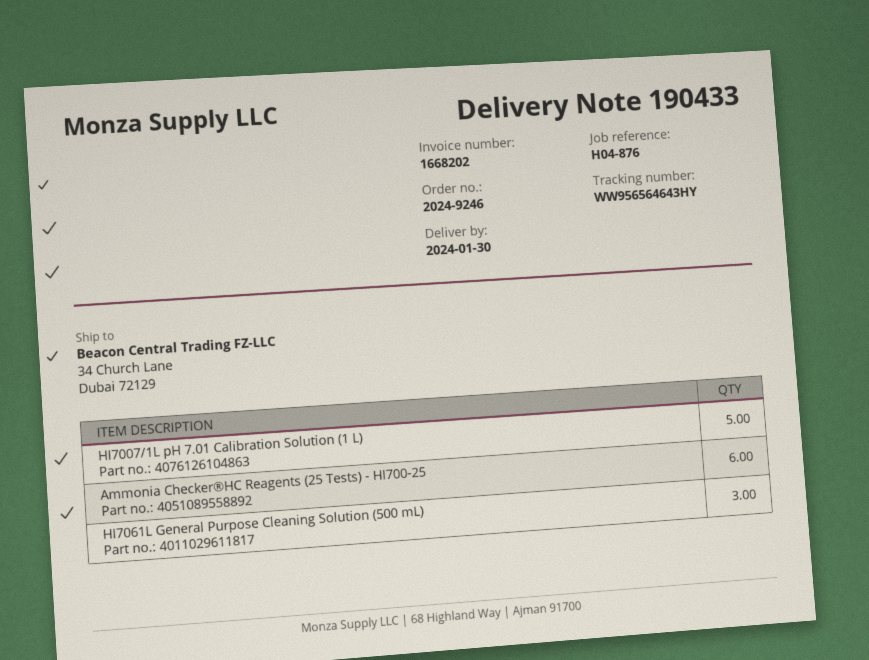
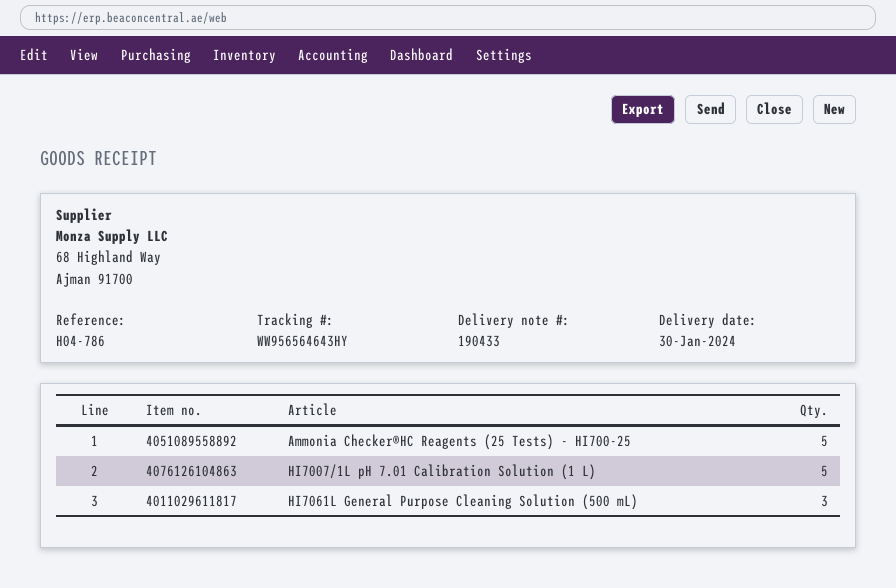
reference: H04-876 -> H04-786
Ammonia Checker®HC Reagents (25 Tests) - HI700-25: 6 -> 5

